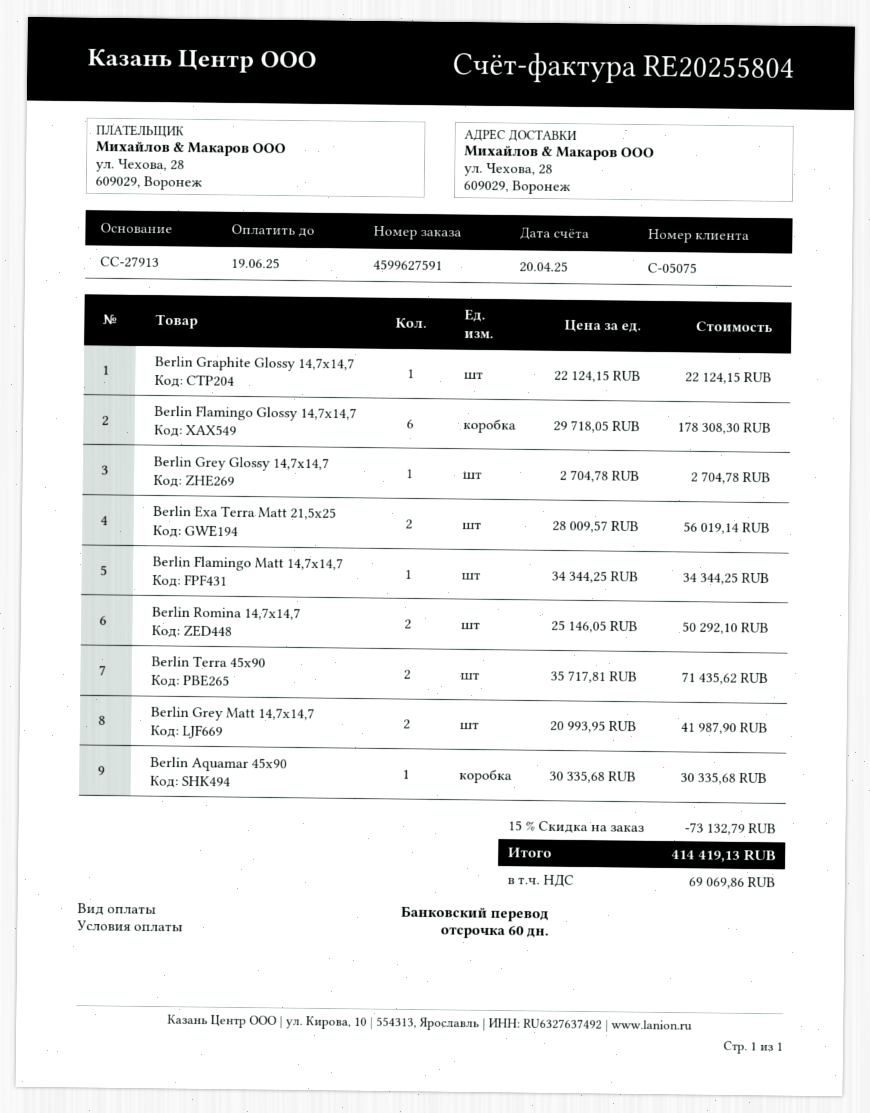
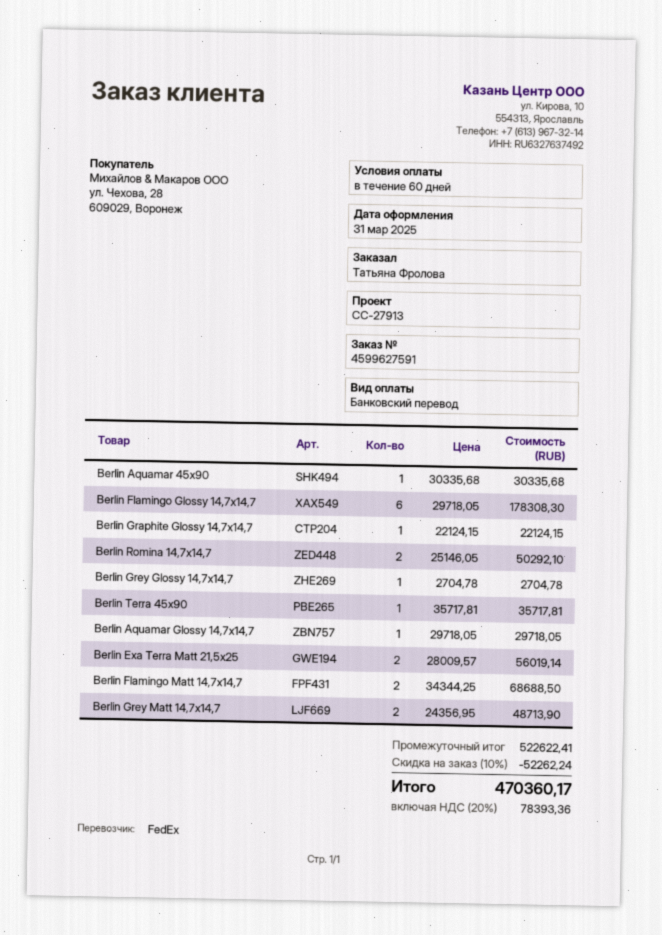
Berlin Flamingo Matt 14,7x14,7: 1 x 34344.25 = 34344.25 -> 2 x 34344.25 = 68688.50
Berlin Terra 45x90: 2 x 35717.81 = 71435.62 -> 1 x 35717.81 = 35717.81
Berlin Grey Matt 14,7x14,7: 2 x 20993.95 = 41987.90 -> 2 x 24356.95 = 48713.90
Berlin Aquamar Glossy 14,7x14,7: none -> 1 x 29718.05 = 29718.05
discount: 15% = 73132.79 -> 10% = 52262.24
tax: 69069.86 -> 78393.36
total: 414419.13 -> 470360.17

